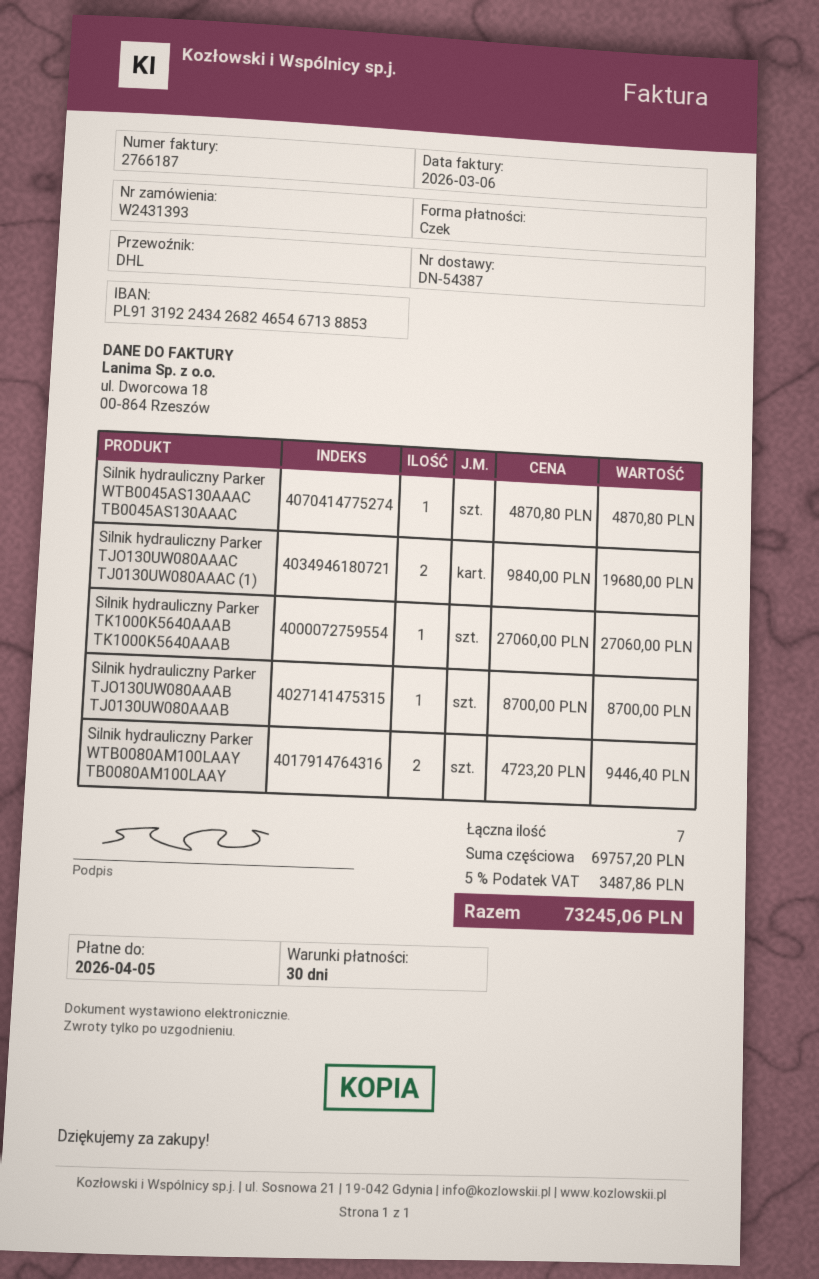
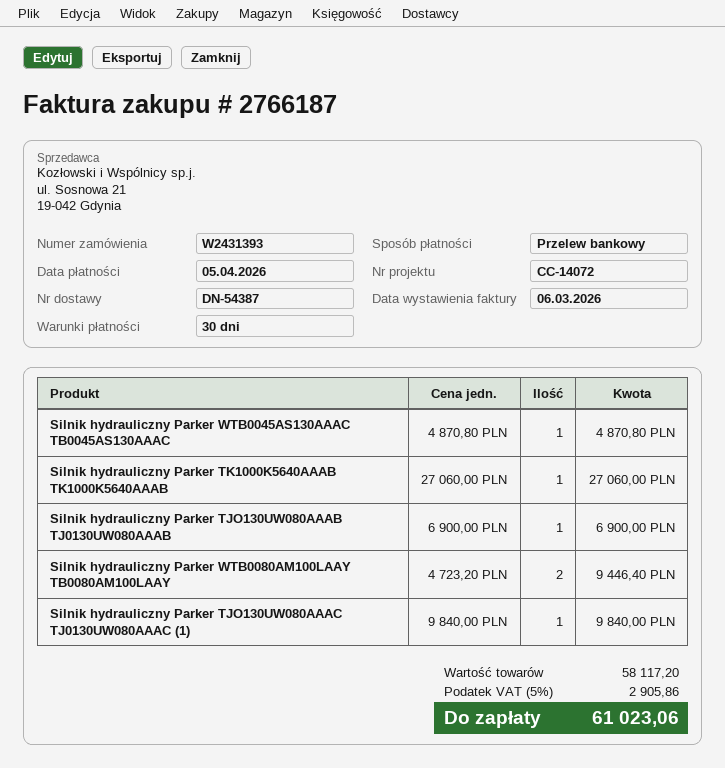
payment method: cheque -> bank transfer
Silnik hydrauliczny Parker TJO130UW080AAAC TJ0130UW080AAAC (1): 2 x 9840.00 = 19680.00 -> 1 x 9840.00 = 9840.00
Silnik hydrauliczny Parker TJO130UW080AAAB TJ0130UW080AAAB: 1 x 8700.00 = 8700.00 -> 1 x 6900.00 = 6900.00
subtotal: 69757.20 -> 58117.20
tax: 5% = 3487.86 -> 5% = 2905.86
total: 73245.06 -> 61023.06

